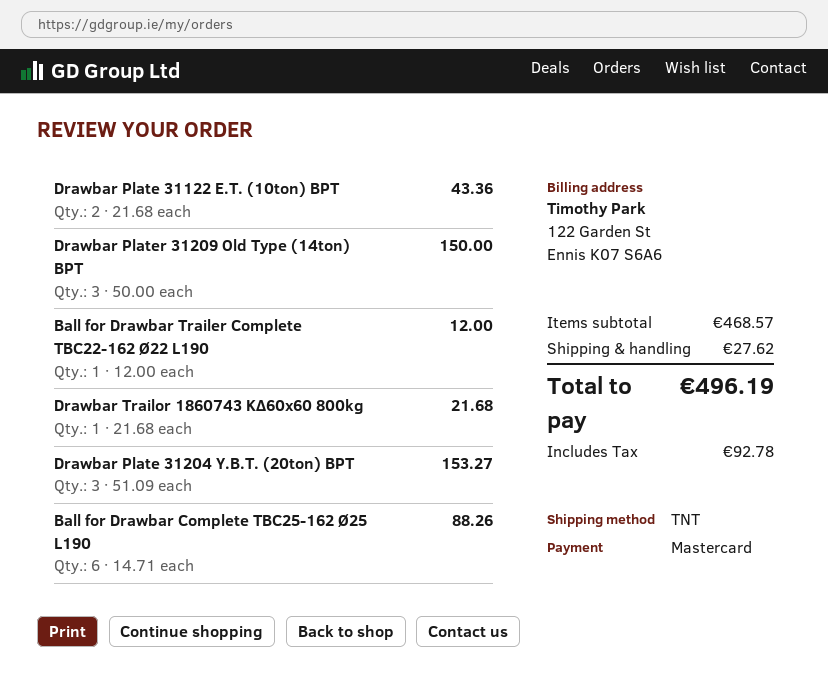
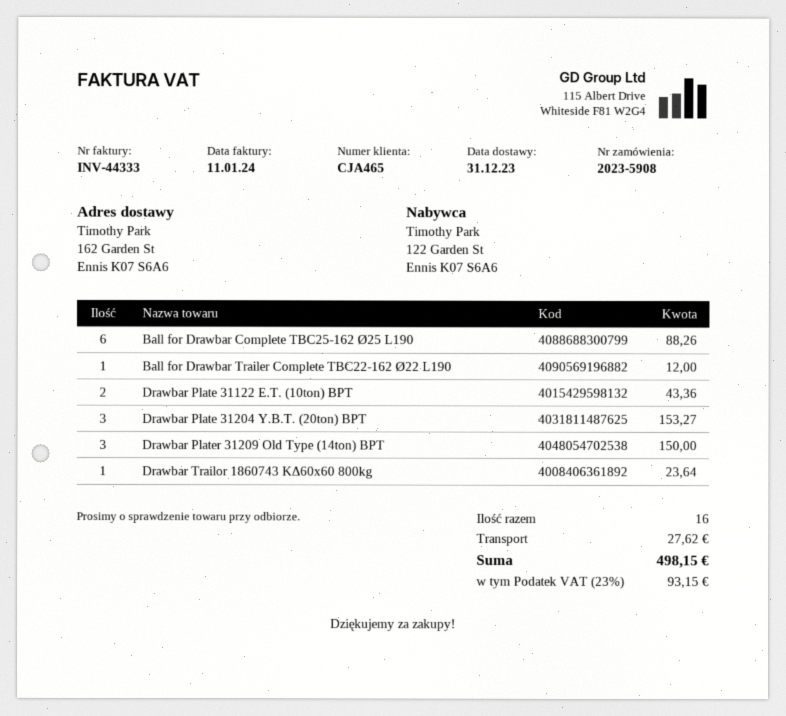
Drawbar Trailor 1860743 ΚΔ60x60 800kg: 1 for 21.68 -> 1 for 23.64
tax: 92.78 -> 93.15
total: 496.19 -> 498.15

